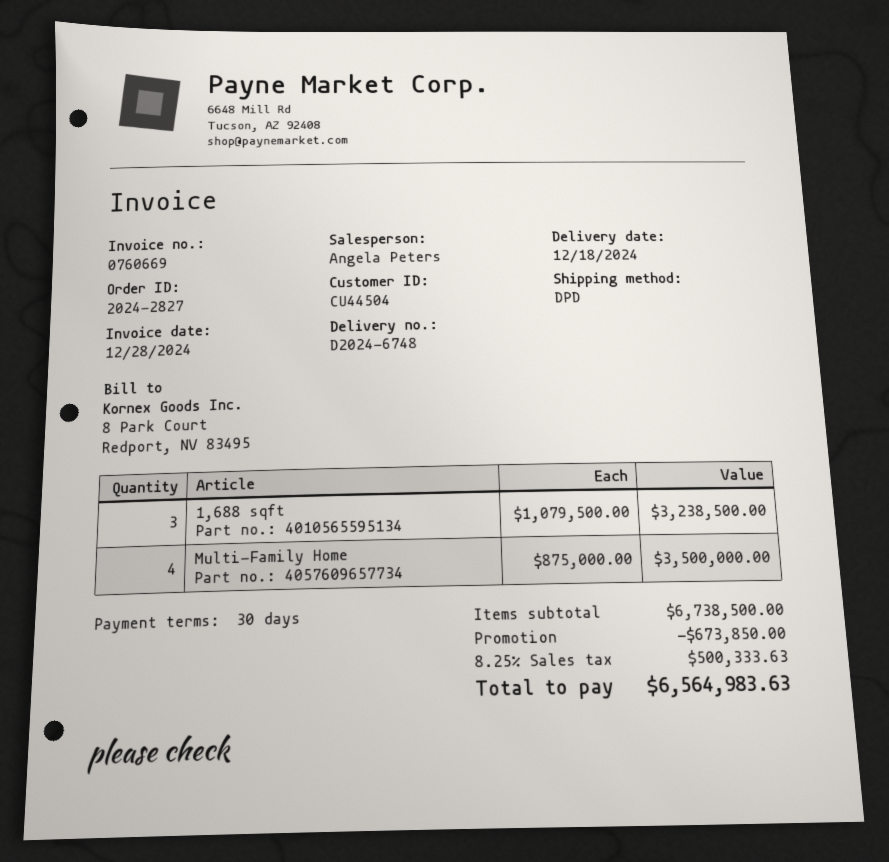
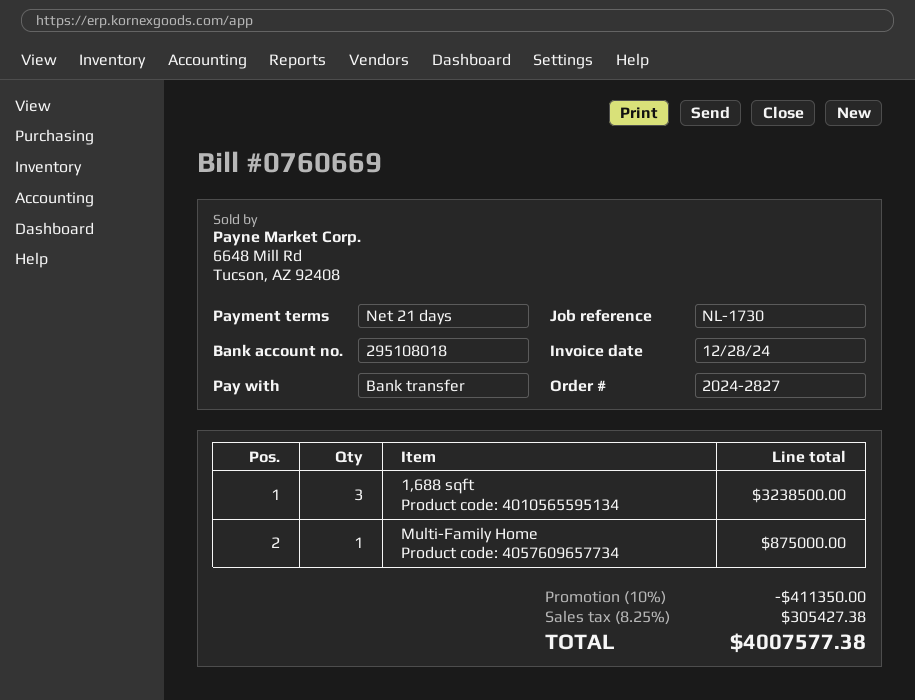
payment terms: 30 days -> 21 days
Multi-Family Home: 4 for 3500000.00 -> 1 for 875000.00
discount: 673850.00 -> 411350.00
tax: 8.25% = 500333.63 -> 8.25% = 305427.38
total: 6564983.63 -> 4007577.38

